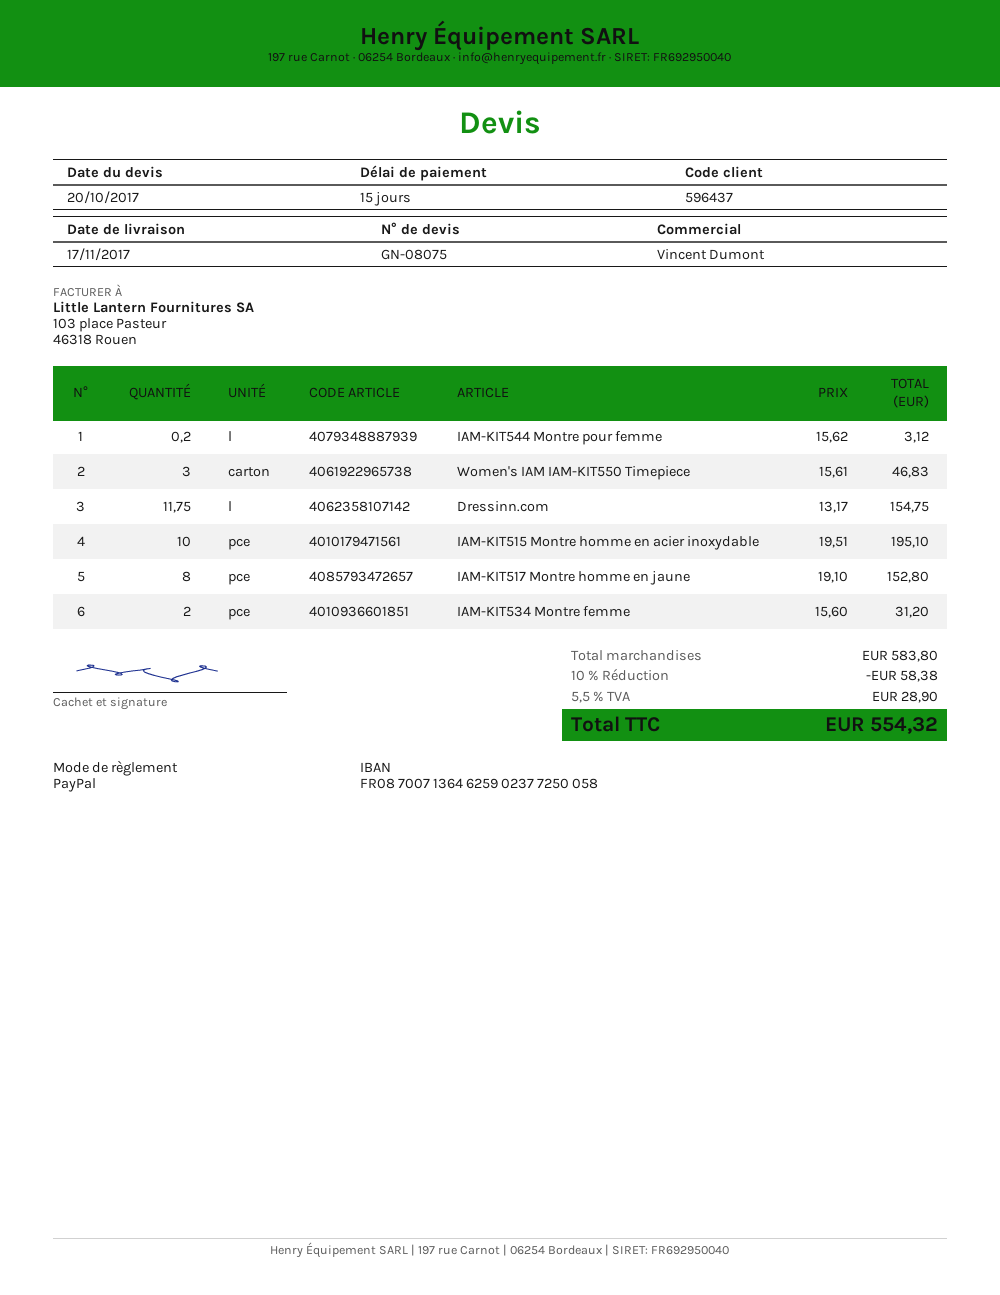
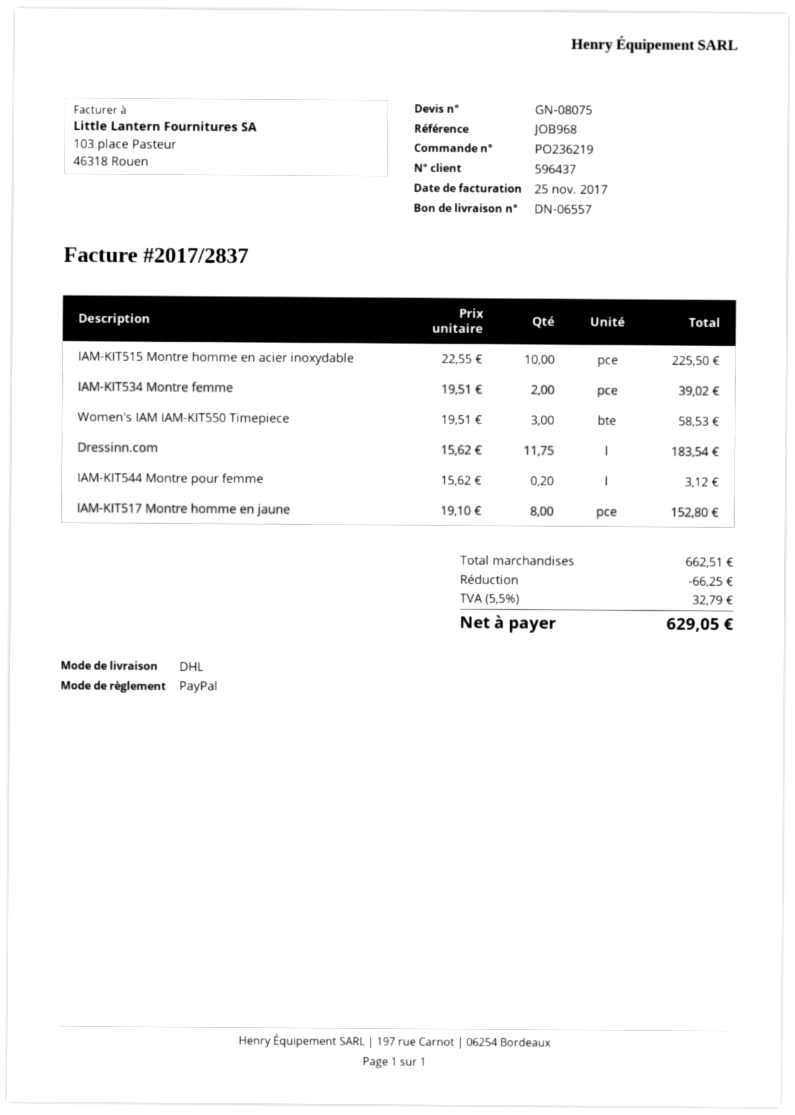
Women's IAM IAM-KIT550 Timepiece: 3 x 15.61 = 46.83 -> 3 x 19.51 = 58.53
Dressinn.com: 11.75 x 13.17 = 154.75 -> 11.75 x 15.62 = 183.54
IAM-KIT515 Montre homme en acier inoxydable: 10 x 19.51 = 195.10 -> 10 x 22.55 = 225.50
IAM-KIT534 Montre femme: 2 x 15.60 = 31.20 -> 2 x 19.51 = 39.02
subtotal: 583.80 -> 662.51
discount: 58.38 -> 66.25
tax: 5.5% = 28.90 -> 5.5% = 32.79
total: 554.32 -> 629.05

